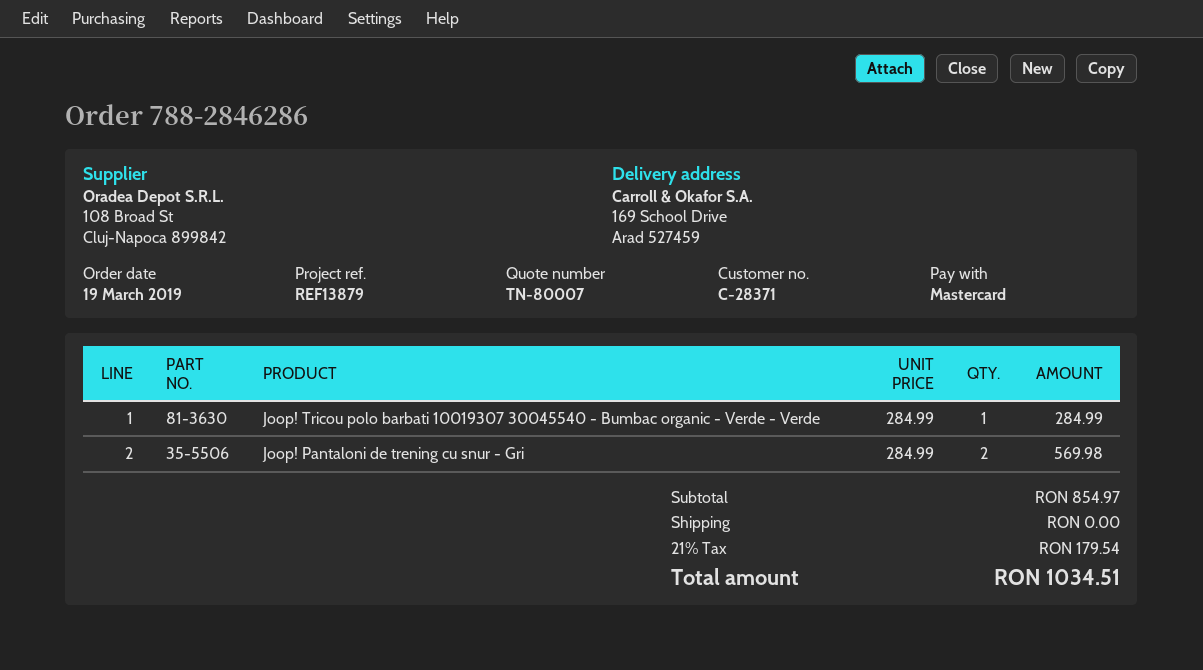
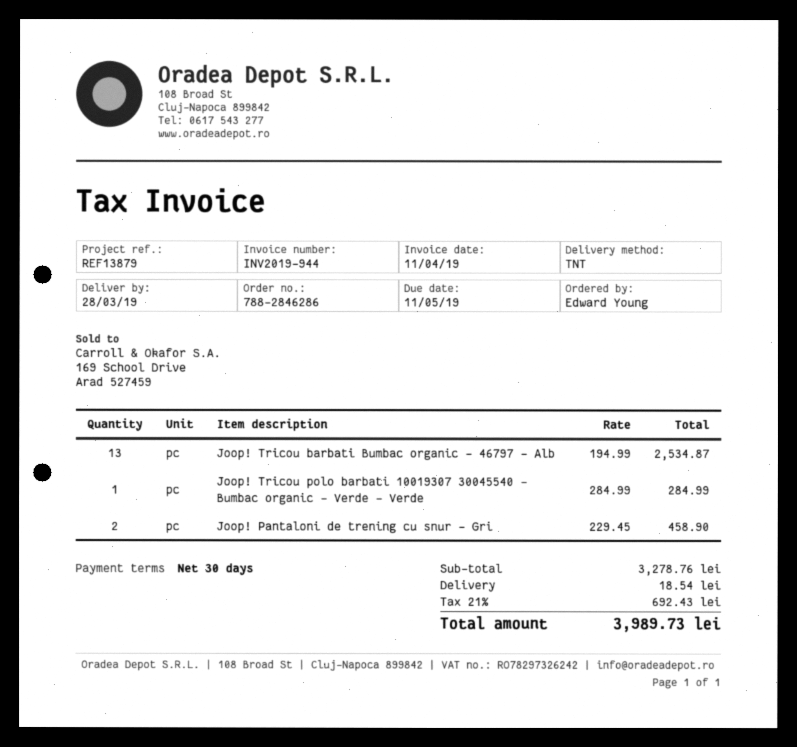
Joop! Pantaloni de trening cu snur - Gri: 2 x 284.99 = 569.98 -> 2 x 229.45 = 458.90
Joop! Tricou barbati Bumbac organic - 46797 - Alb: none -> 13 x 194.99 = 2534.87
subtotal: 854.97 -> 3278.76
shipping: 0.00 -> 18.54
tax: 21% = 179.54 -> 21% = 692.43
total: 1034.51 -> 3989.73

